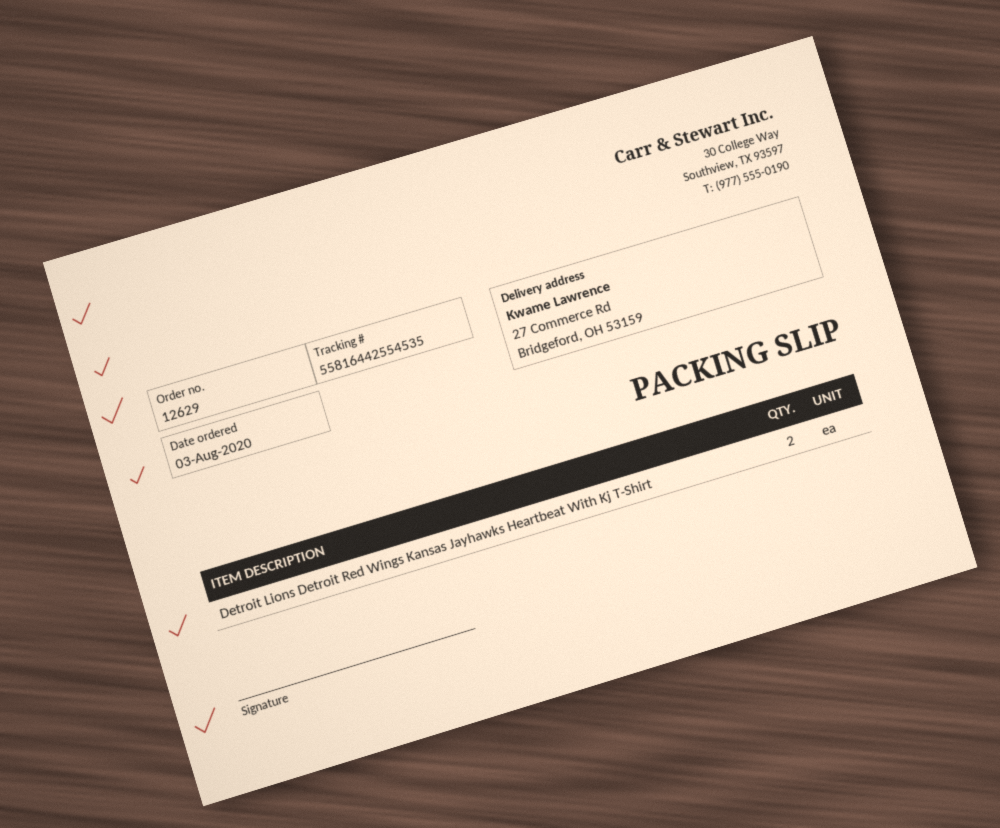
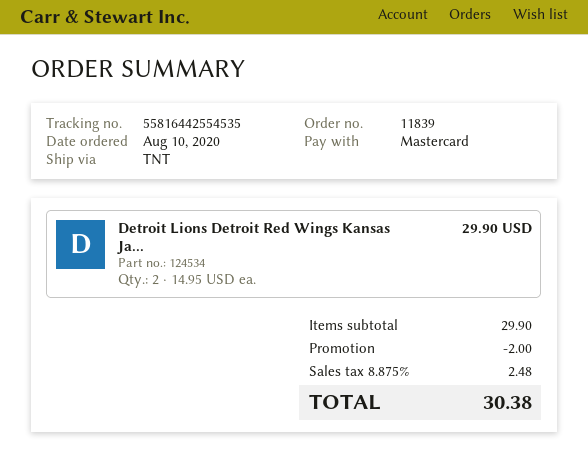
order number: 12629 -> 11839
order date: 2020-08-03 -> 2020-08-10

